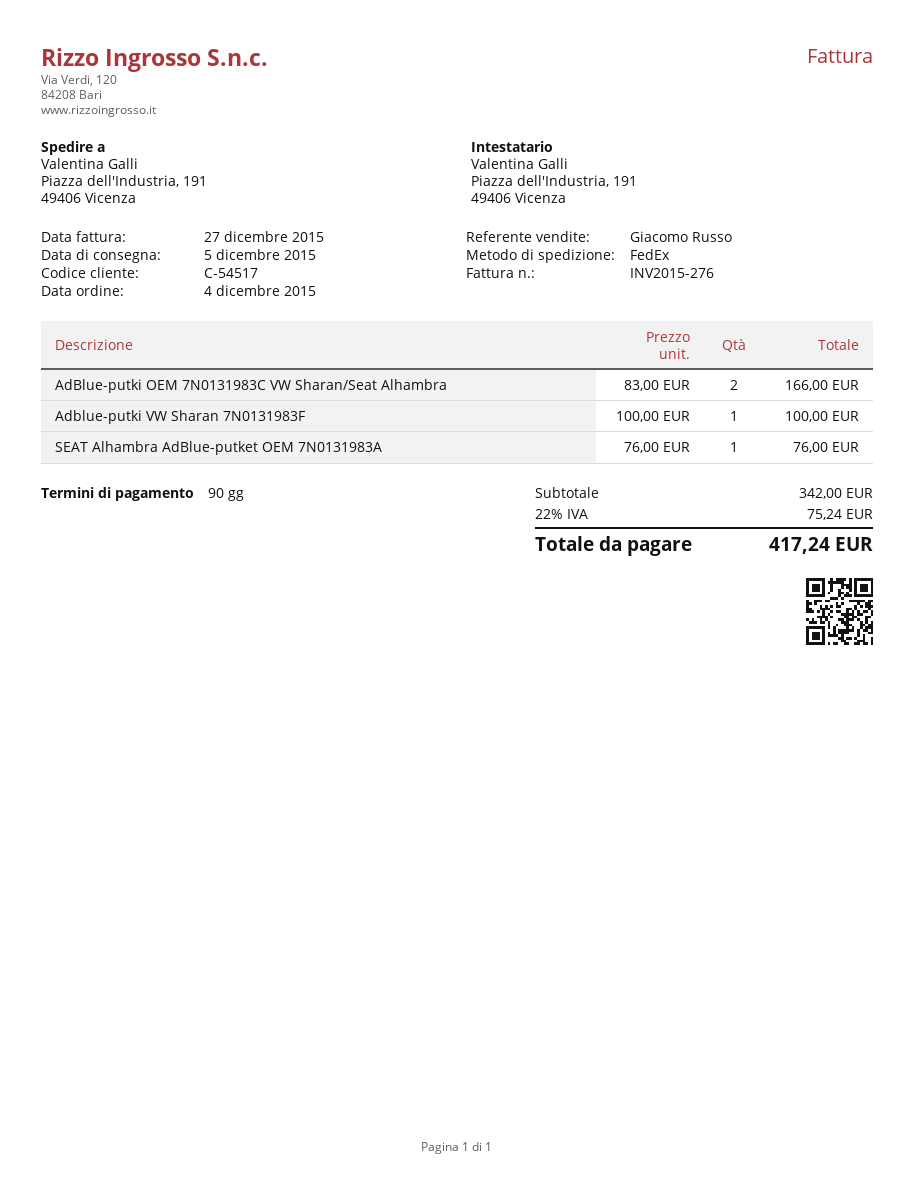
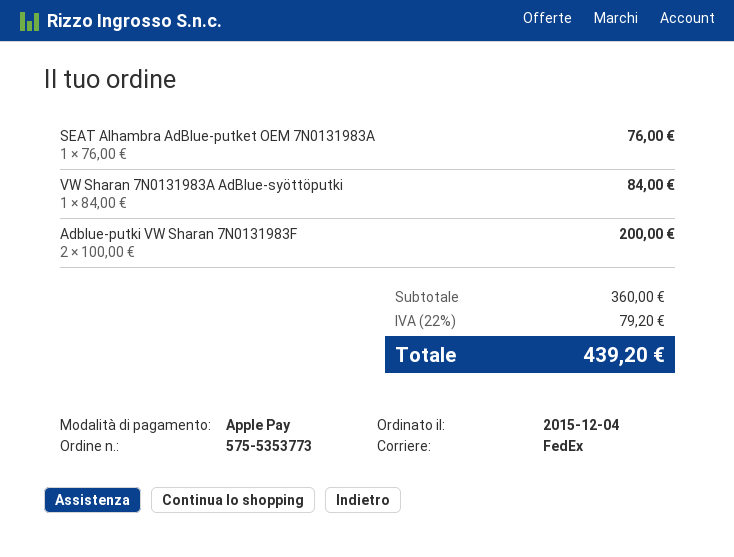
AdBlue-putki OEM 7N0131983C VW Sharan/Seat Alhambra: 2 x 83.00 = 166.00 -> none
Adblue-putki VW Sharan 7N0131983F: 1 x 100.00 = 100.00 -> 2 x 100.00 = 200.00
VW Sharan 7N0131983A AdBlue-syöttöputki: none -> 1 x 84.00 = 84.00
subtotal: 342.00 -> 360.00
tax: 22% = 75.24 -> 22% = 79.20
total: 417.24 -> 439.20

